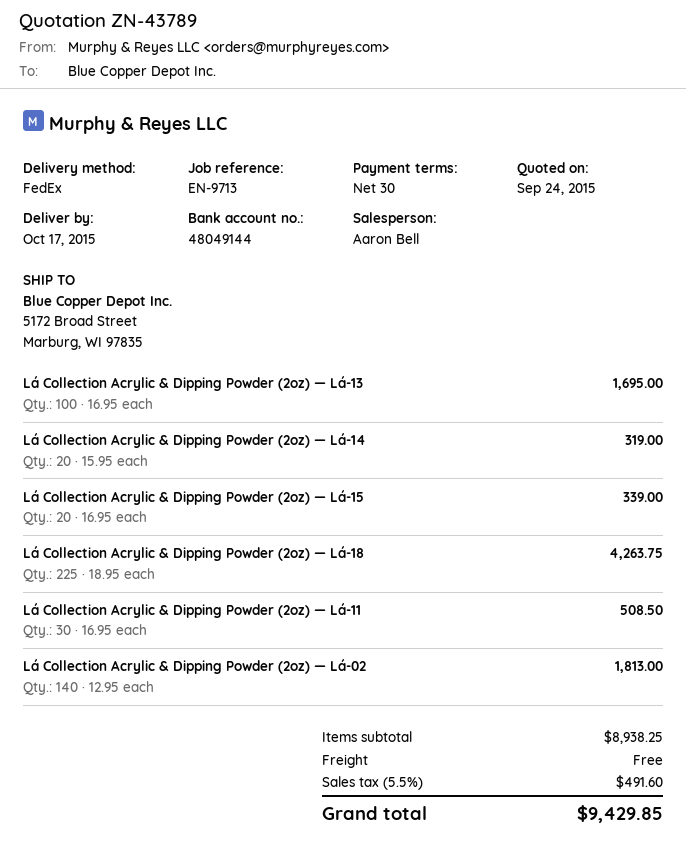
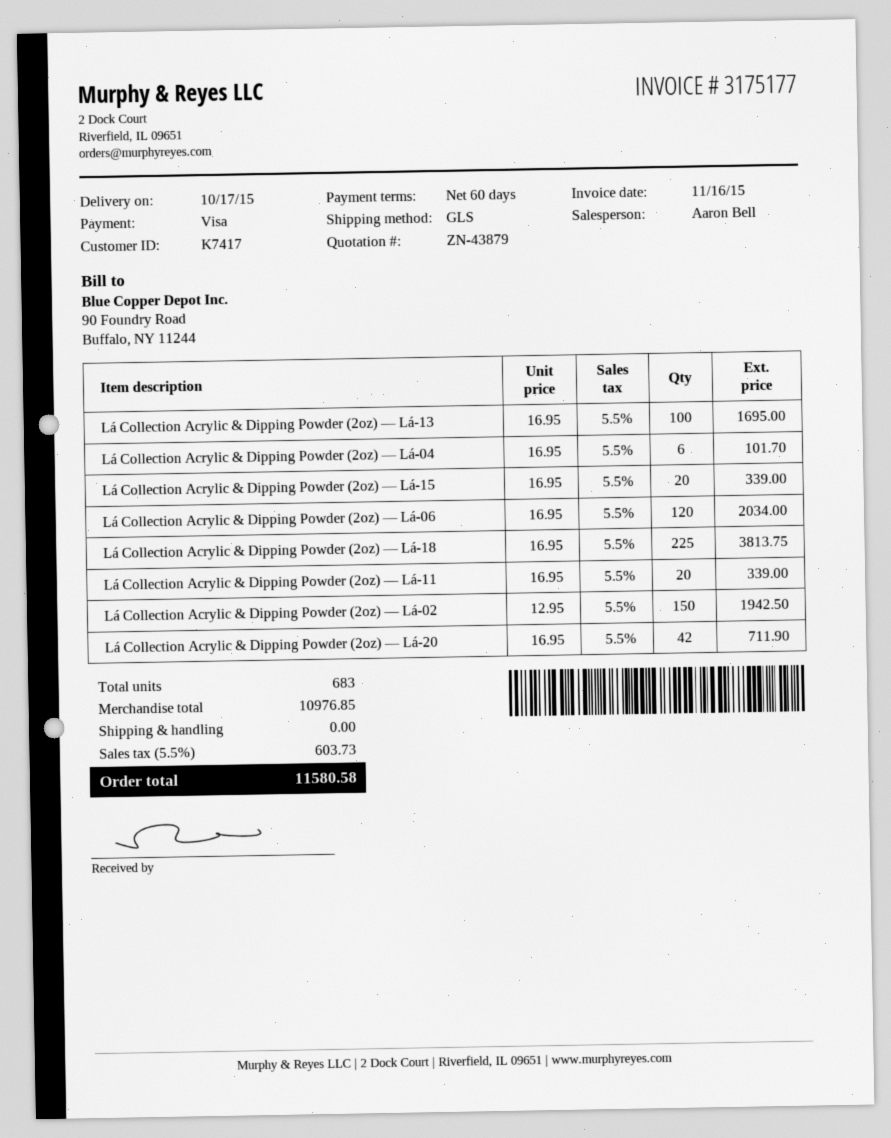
quote number: ZN-43789 -> ZN-43879
payment terms: 30 days -> 60 days
shipping method: FedEx -> GLS
Lá Collection Acrylic & Dipping Powder (2oz) — Lá-14: 20 x 15.95 = 319.00 -> none
Lá Collection Acrylic & Dipping Powder (2oz) — Lá-18: 225 x 18.95 = 4263.75 -> 225 x 16.95 = 3813.75
Lá Collection Acrylic & Dipping Powder (2oz) — Lá-11: 30 x 16.95 = 508.50 -> 20 x 16.95 = 339.00
Lá Collection Acrylic & Dipping Powder (2oz) — Lá-02: 140 x 12.95 = 1813.00 -> 150 x 12.95 = 1942.50
Lá Collection Acrylic & Dipping Powder (2oz) — Lá-04: none -> 6 x 16.95 = 101.70
Lá Collection Acrylic & Dipping Powder (2oz) — Lá-06: none -> 120 x 16.95 = 2034.00
Lá Collection Acrylic & Dipping Powder (2oz) — Lá-20: none -> 42 x 16.95 = 711.90
subtotal: 8938.25 -> 10976.85
tax: 5.5% = 491.60 -> 5.5% = 603.73
total: 9429.85 -> 11580.58

